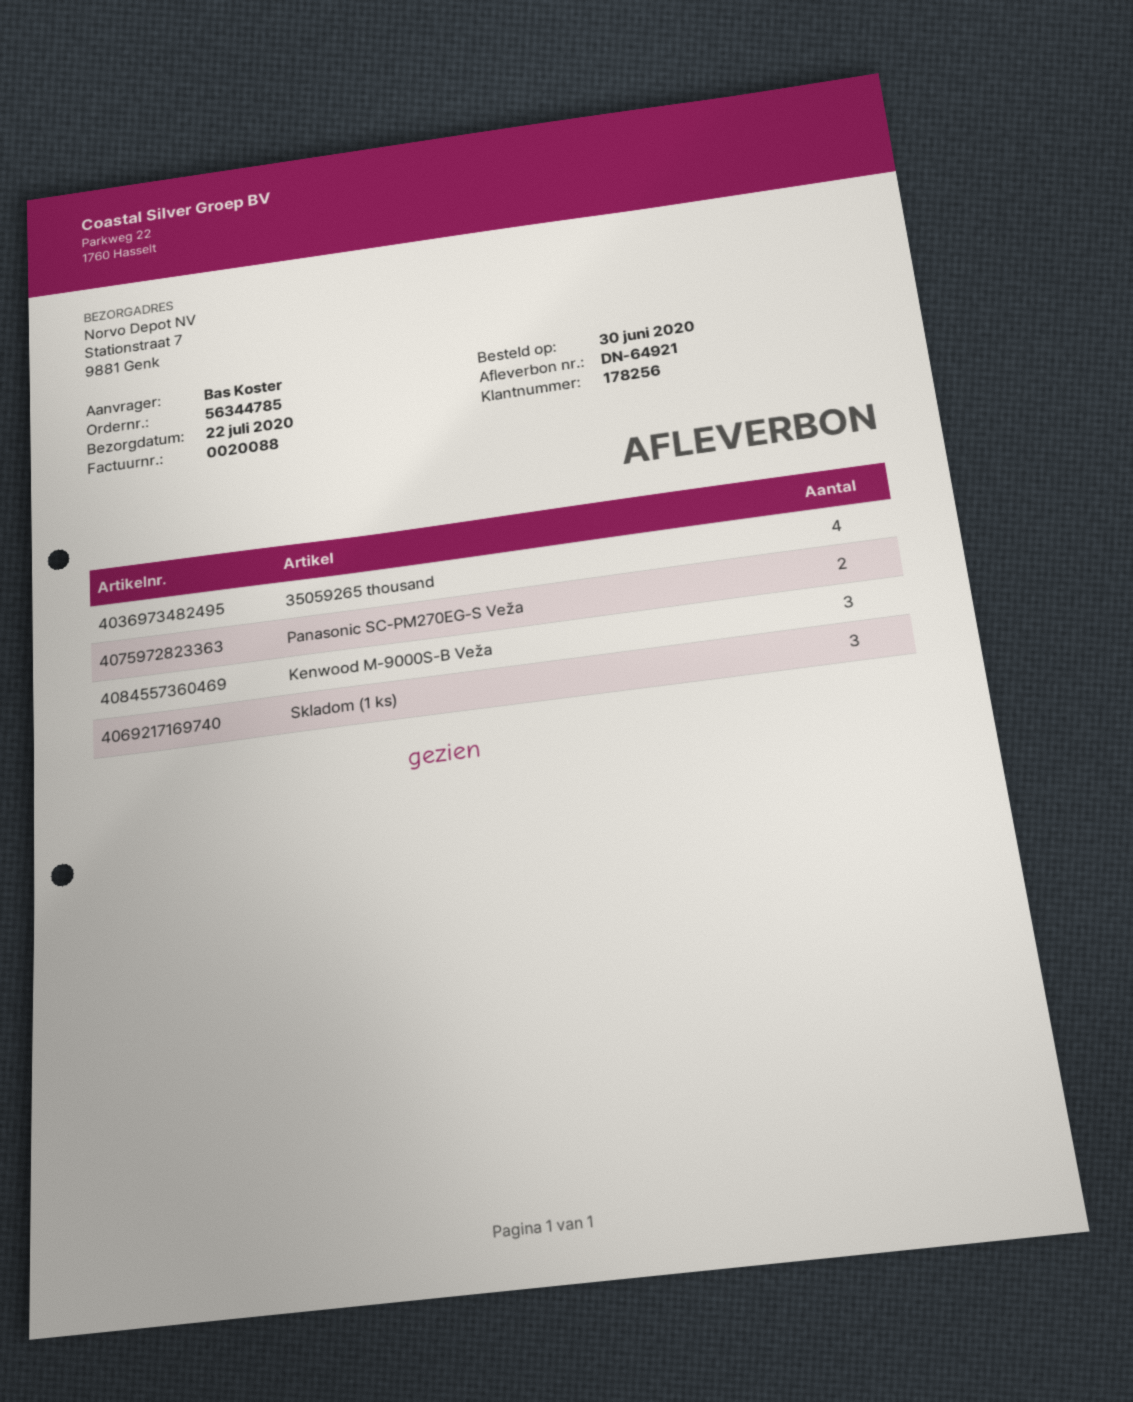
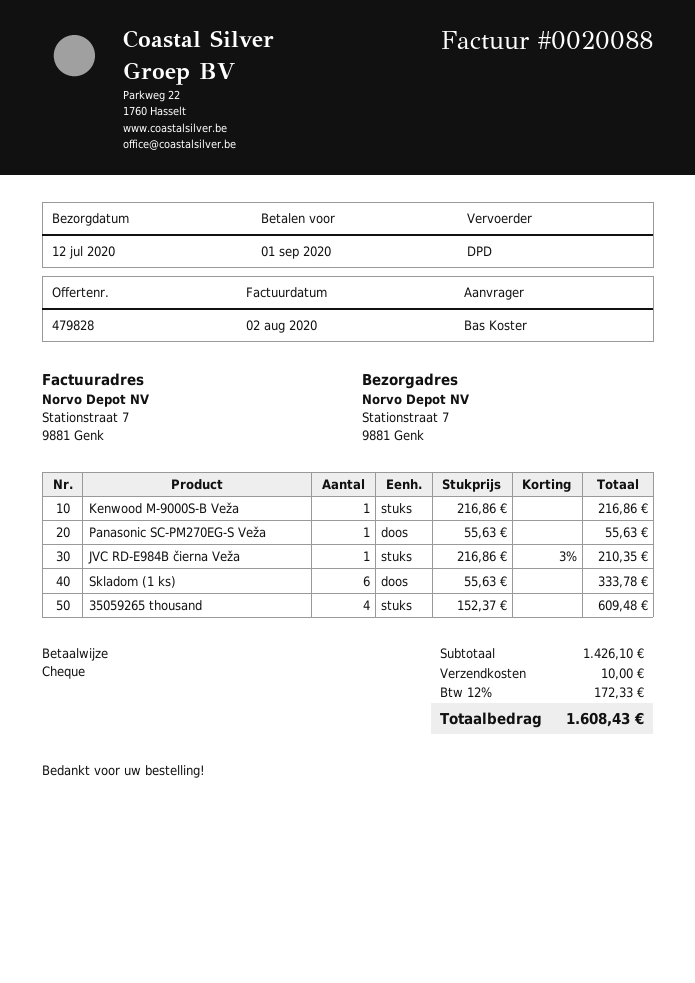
delivery date: 2020-07-22 -> 2020-07-12
Panasonic SC-PM270EG-S Veža: 2 -> 1
Kenwood M-9000S-B Veža: 3 -> 1
Skladom (1 ks): 3 -> 6
JVC RD-E984B čierna Veža: none -> 1

